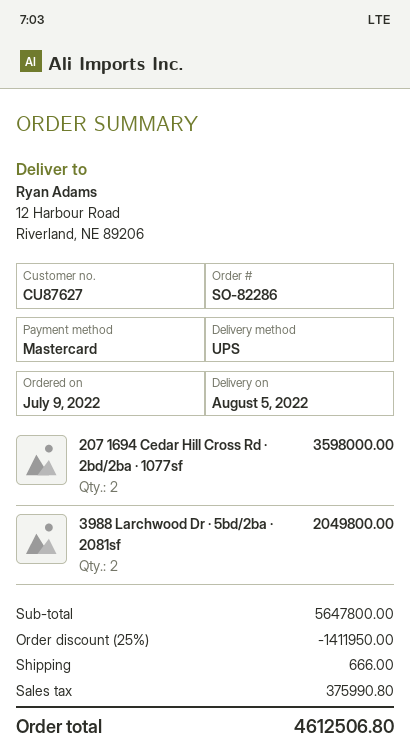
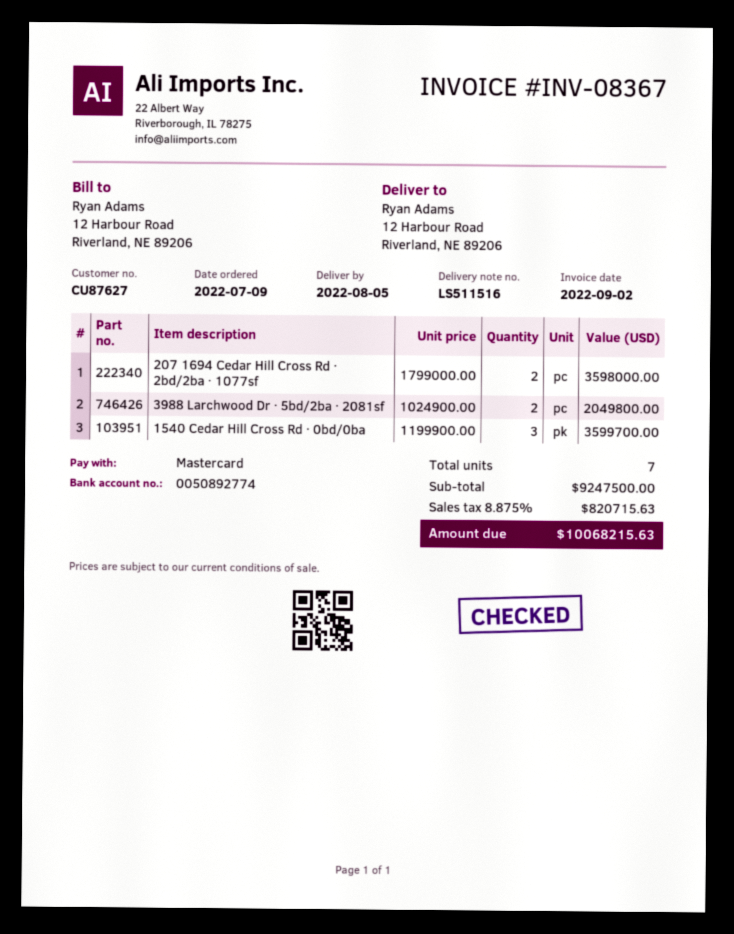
1540 Cedar Hill Cross Rd · 0bd/0ba: none -> 3 for 3599700.00
subtotal: 5647800.00 -> 9247500.00
discount: 25% = 1411950.00 -> none
shipping: 666.00 -> none
tax: 375990.80 -> 820715.63
total: 4612506.80 -> 10068215.63

